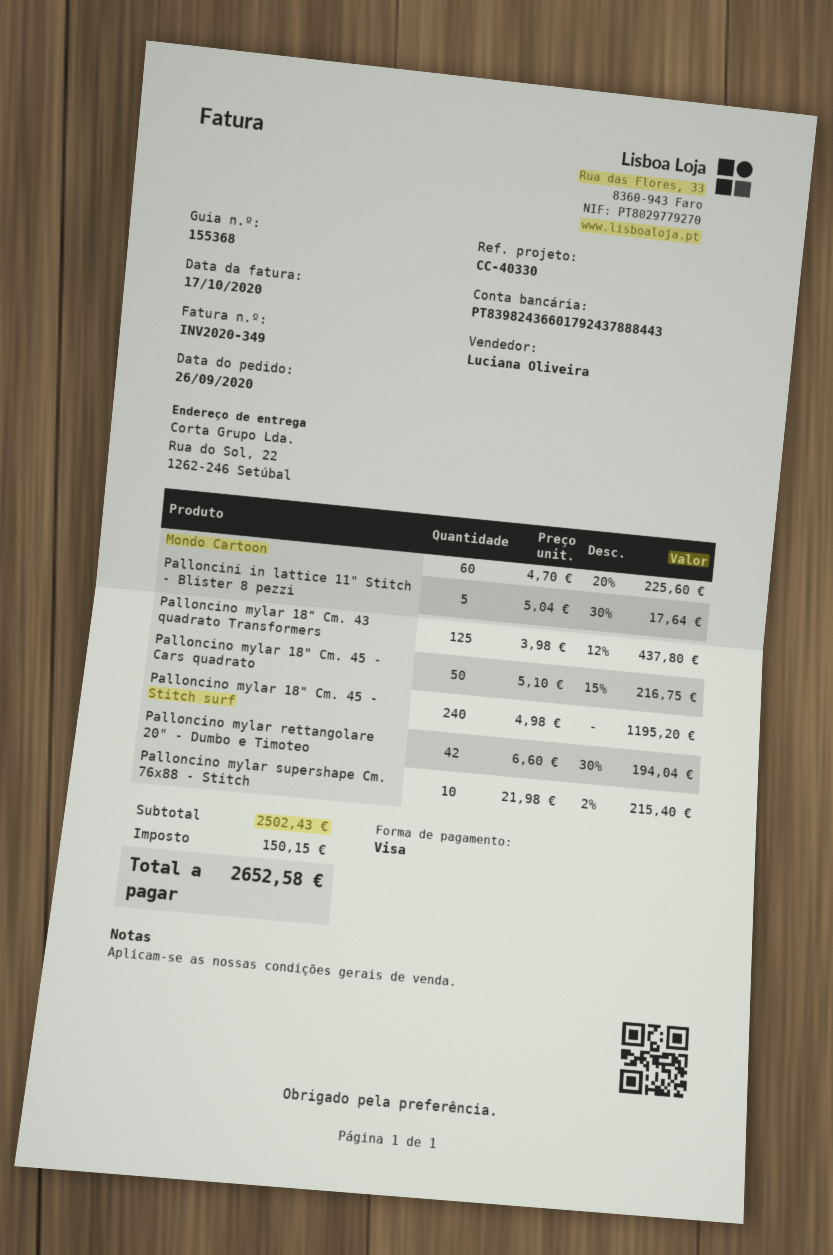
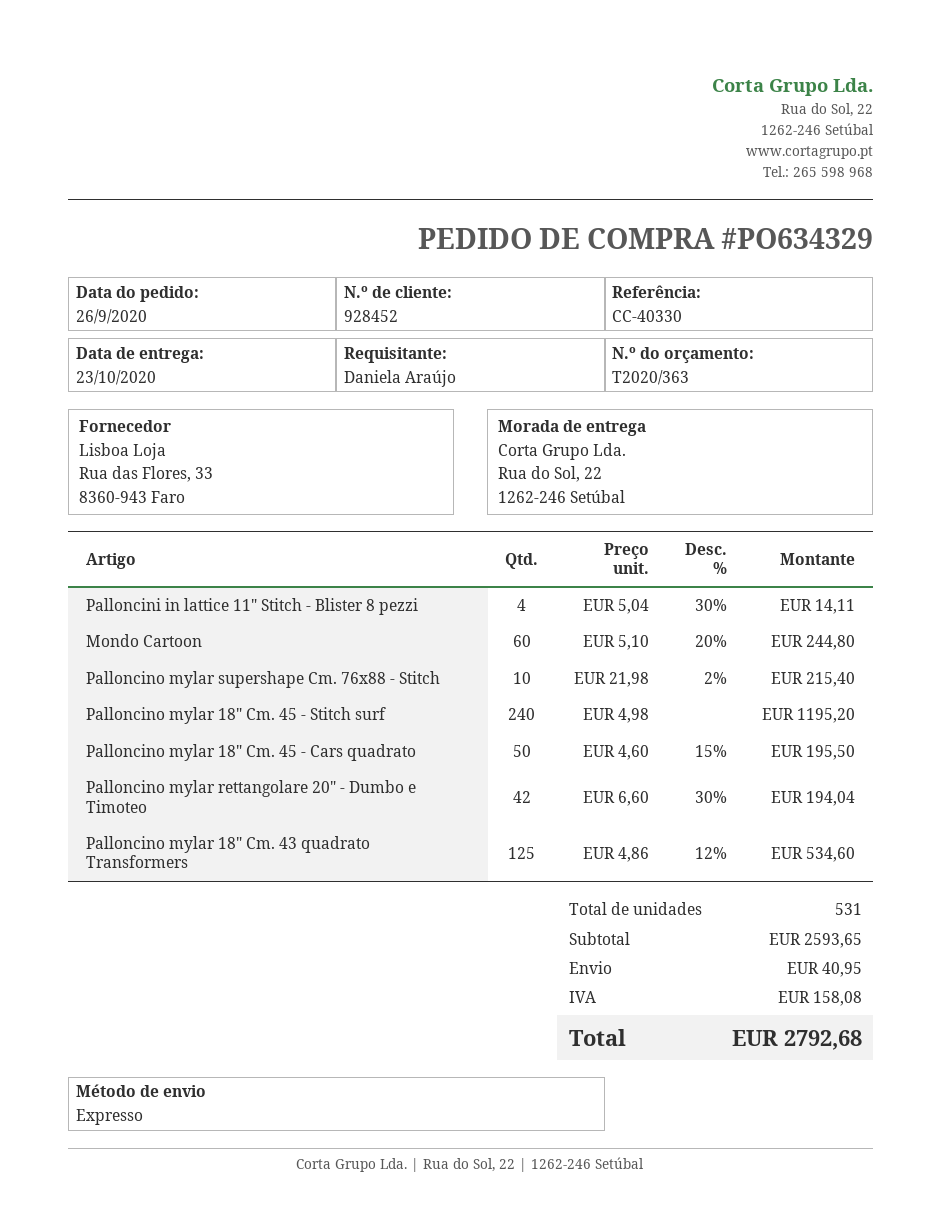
Mondo Cartoon: 60 x 4.70 - 20% = 225.60 -> 60 x 5.10 - 20% = 244.80
Palloncini in lattice 11" Stitch - Blister 8 pezzi: 5 x 5.04 - 30% = 17.64 -> 4 x 5.04 - 30% = 14.11
Palloncino mylar 18" Cm. 43 quadrato Transformers: 125 x 3.98 - 12% = 437.80 -> 125 x 4.86 - 12% = 534.60
Palloncino mylar 18" Cm. 45 - Cars quadrato: 50 x 5.10 - 15% = 216.75 -> 50 x 4.60 - 15% = 195.50
subtotal: 2502.43 -> 2593.65
shipping: none -> 40.95
tax: 150.15 -> 158.08
total: 2652.58 -> 2792.68

